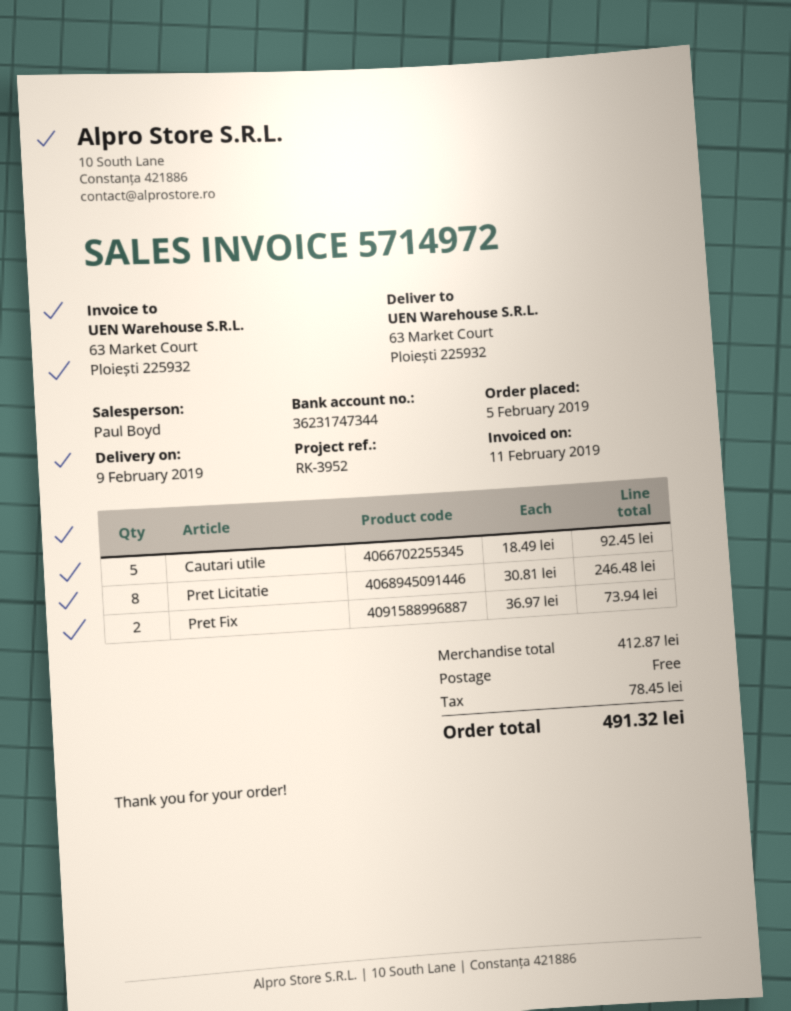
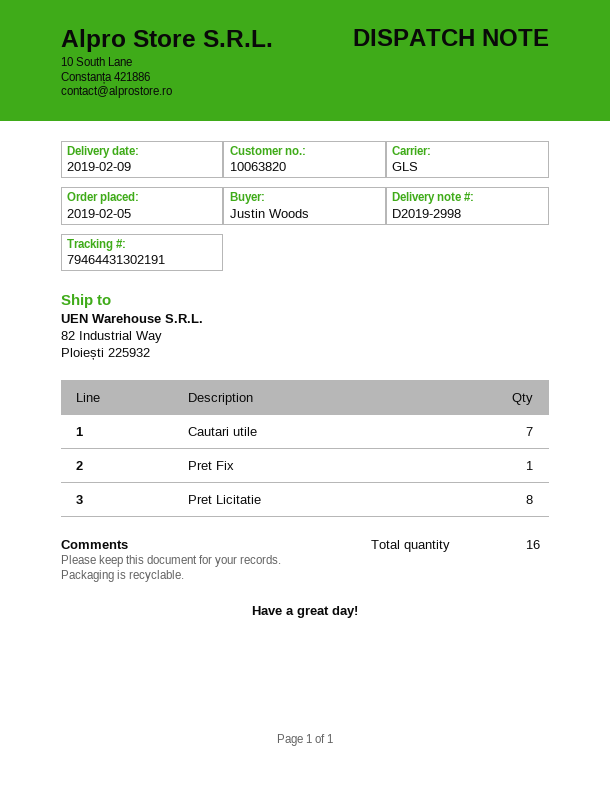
ship to: 63 Market Court, Ploiești 225932 -> 82 Industrial Way, Ploiești 225932
Cautari utile: 5 -> 7
Pret Fix: 2 -> 1

